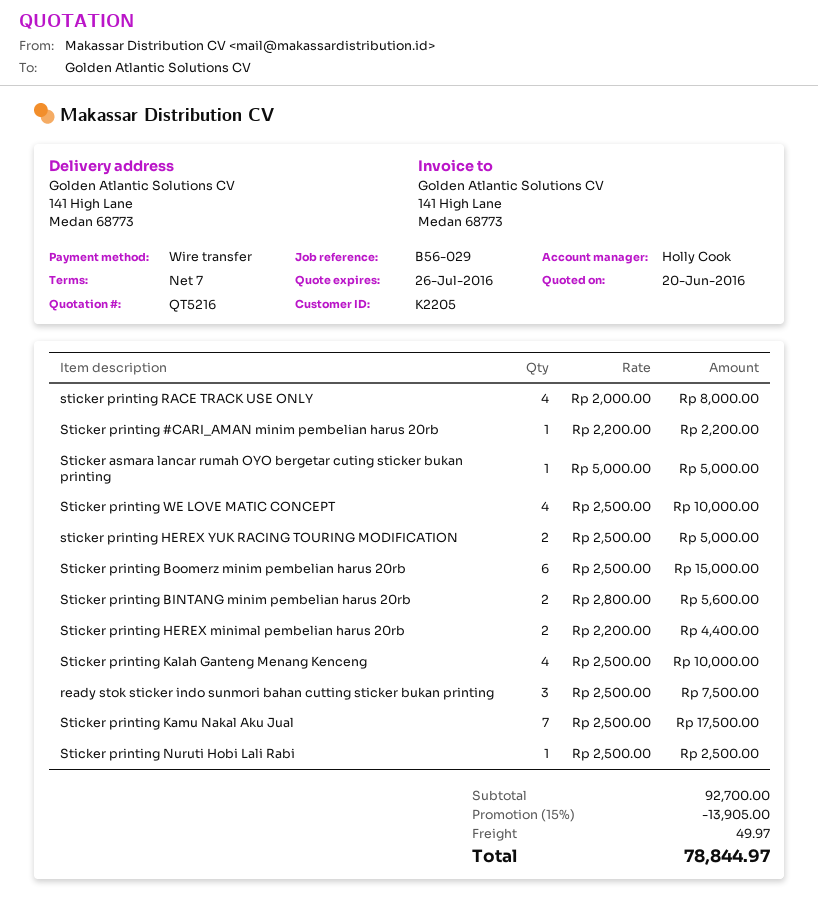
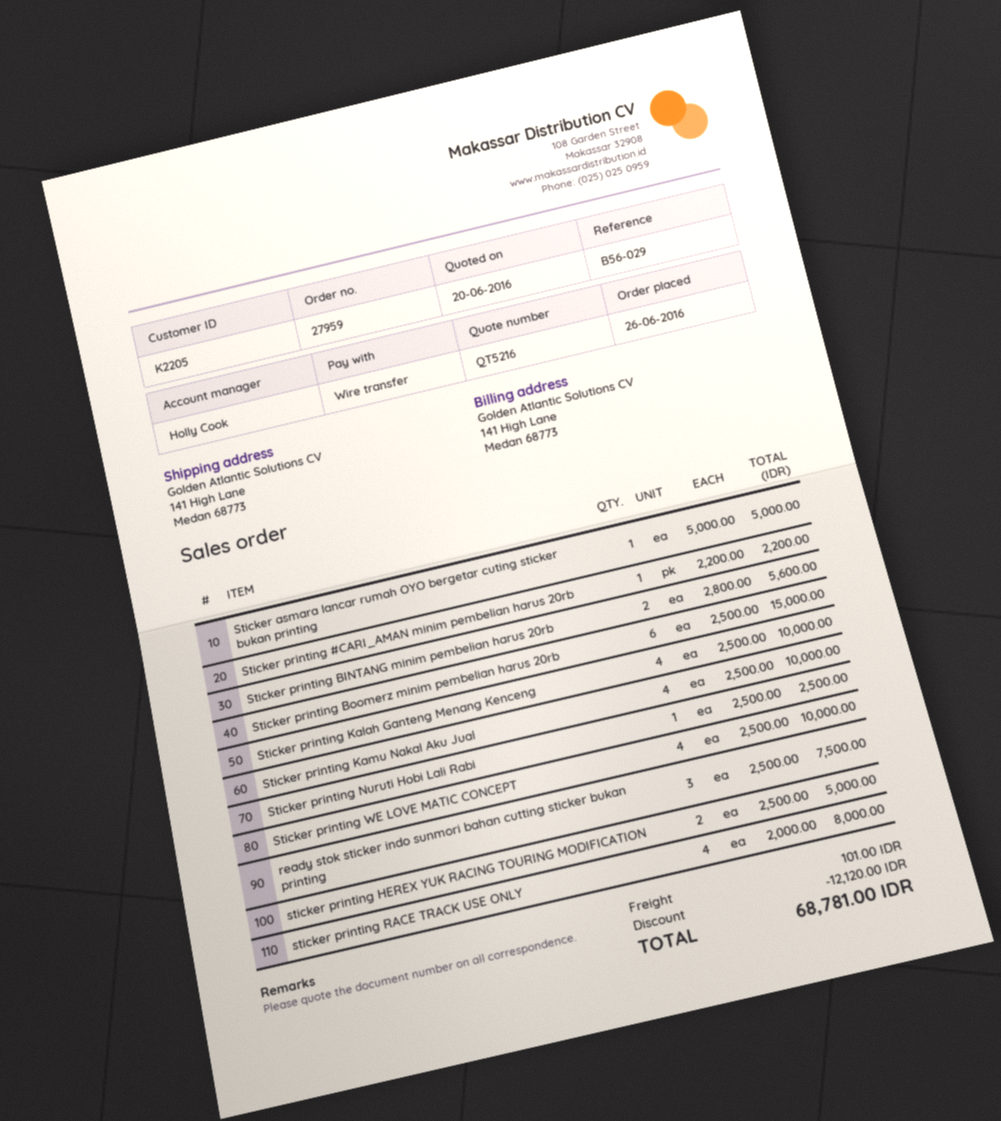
Sticker printing HEREX minimal pembelian harus 20rb: 2 x 2200.00 = 4400.00 -> none
Sticker printing Kamu Nakal Aku Jual: 7 x 2500.00 = 17500.00 -> 4 x 2500.00 = 10000.00
discount: 13905.00 -> 12120.00
shipping: 49.97 -> 101.00
total: 78844.97 -> 68781.00

